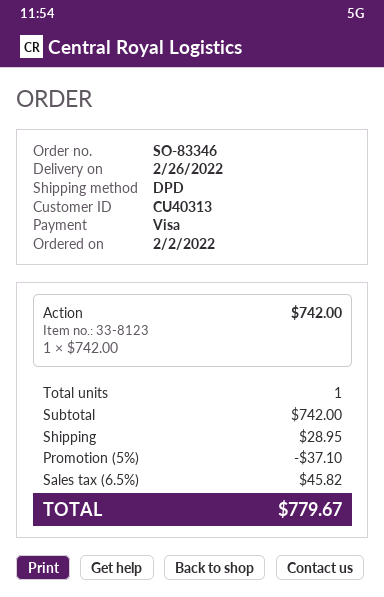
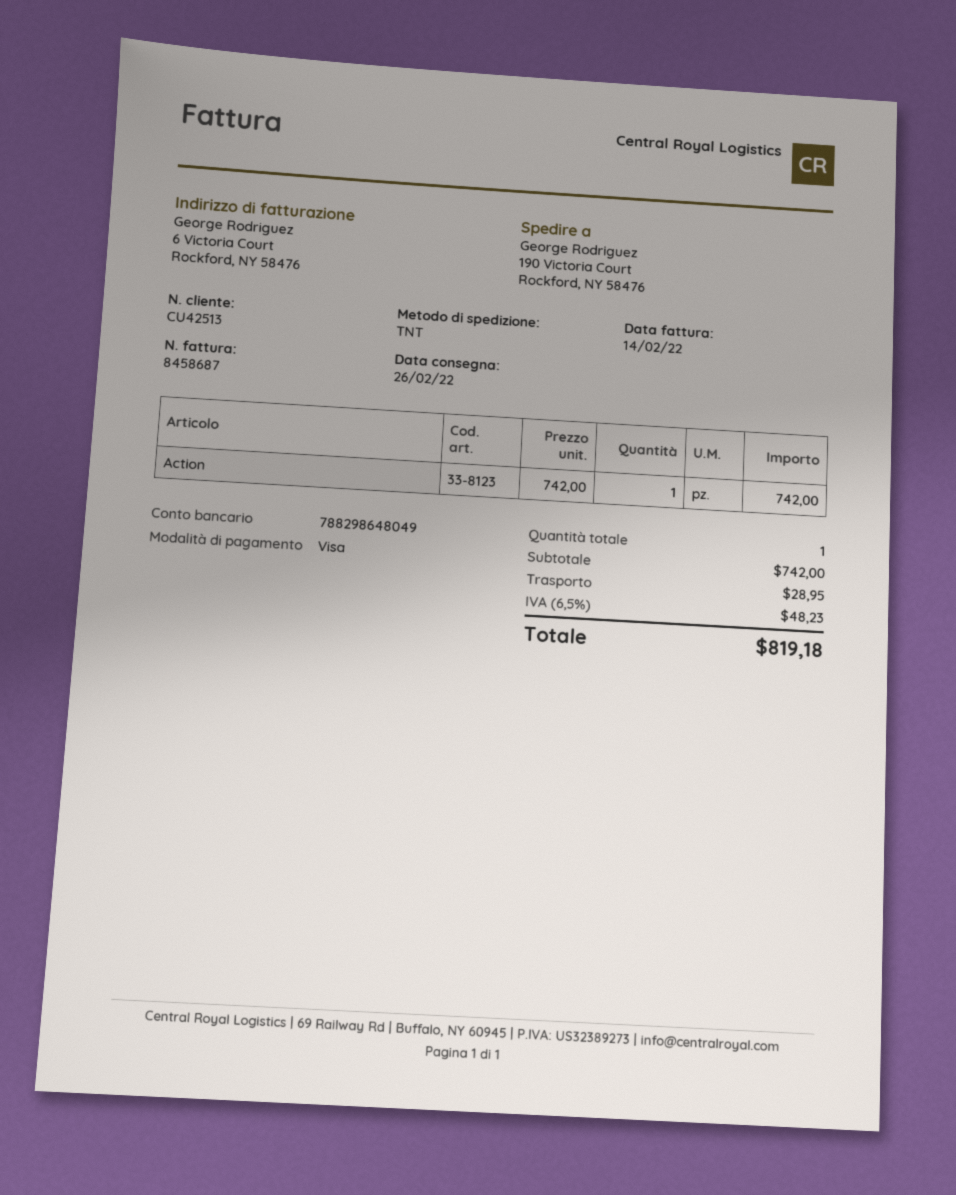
customer number: CU40313 -> CU42513
shipping method: DPD -> TNT
discount: 5% = 37.10 -> none
tax: 6.5% = 45.82 -> 6.5% = 48.23
total: 779.67 -> 819.18

